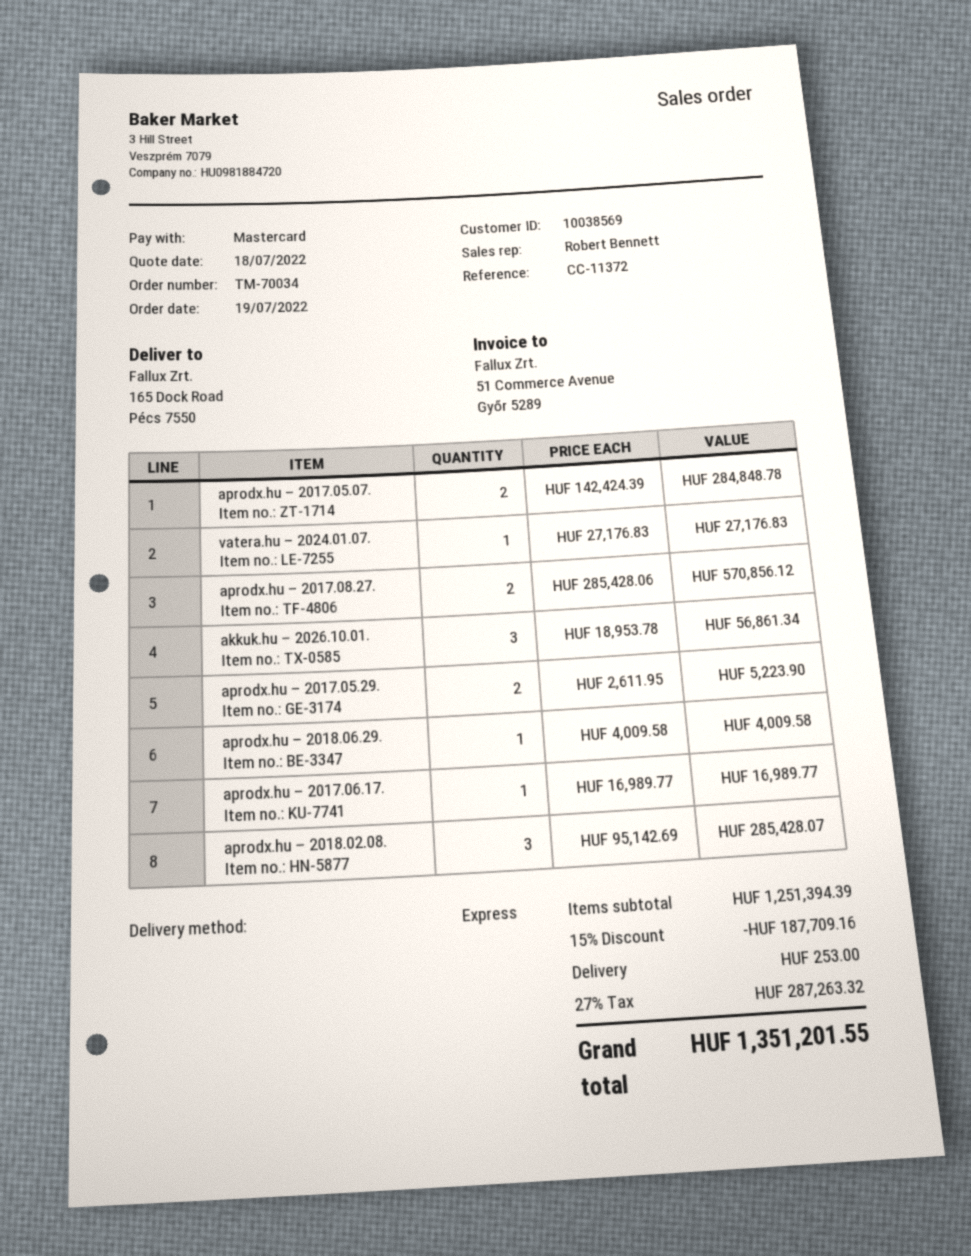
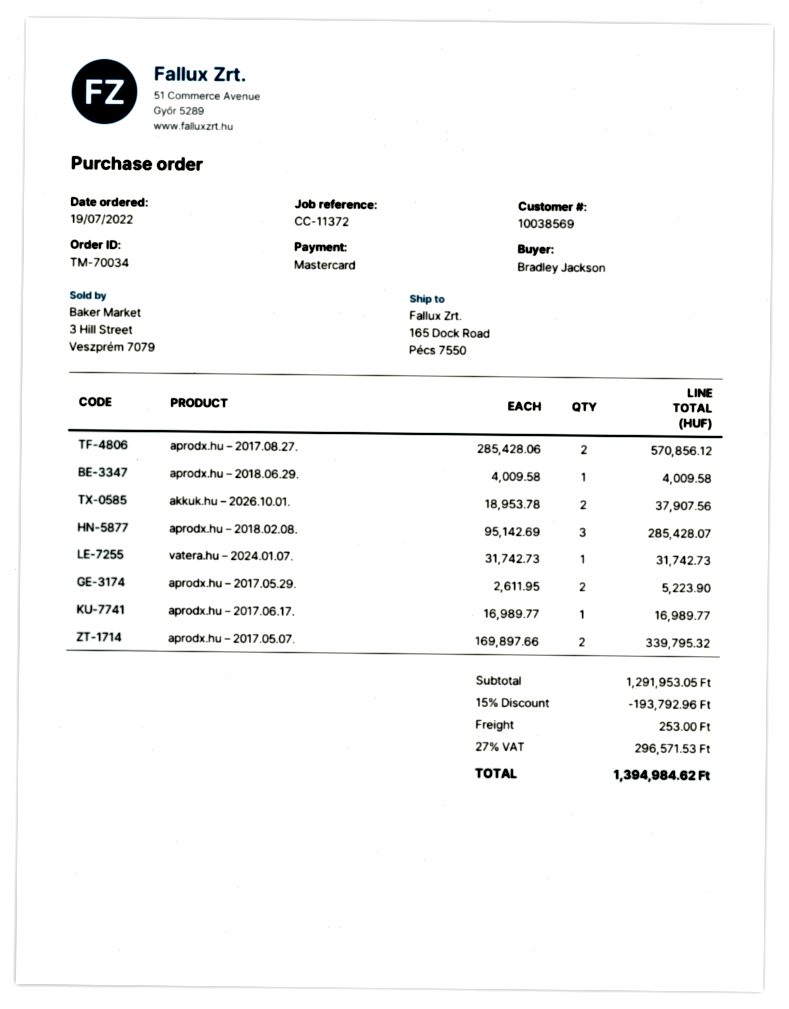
aprodx.hu – 2017.05.07.: 2 x 142424.39 = 284848.78 -> 2 x 169897.66 = 339795.32
vatera.hu – 2024.01.07.: 1 x 27176.83 = 27176.83 -> 1 x 31742.73 = 31742.73
akkuk.hu – 2026.10.01.: 3 x 18953.78 = 56861.34 -> 2 x 18953.78 = 37907.56
subtotal: 1251394.39 -> 1291953.05
discount: 15% = 187709.16 -> 15% = 193792.96
tax: 27% = 287263.32 -> 27% = 296571.53
total: 1351201.55 -> 1394984.62

